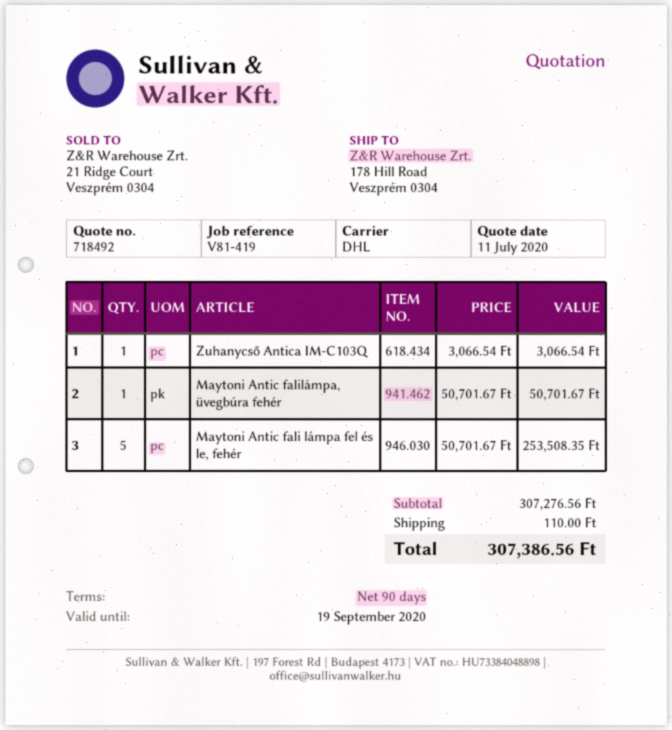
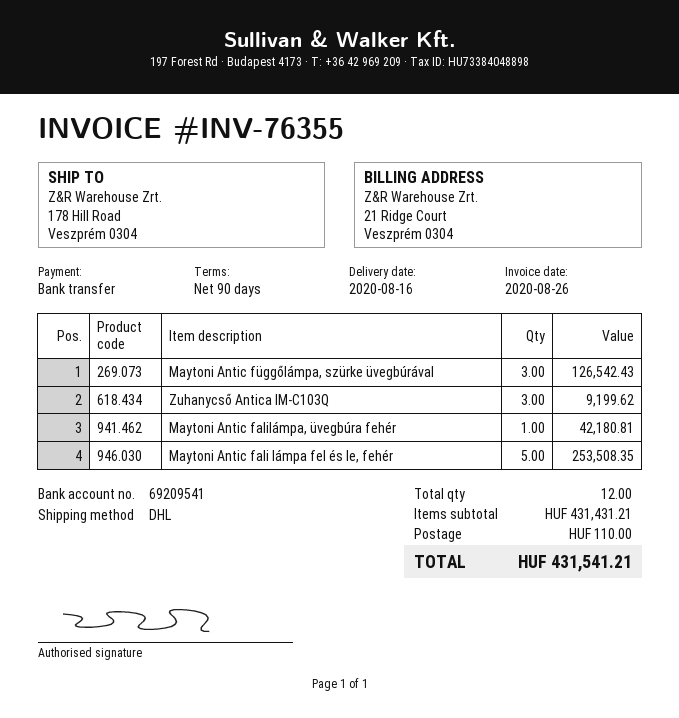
Zuhanycső Antica IM-C103Q: 1 for 3066.54 -> 3 for 9199.62
Maytoni Antic falilámpa, üvegbúra fehér: 1 for 50701.67 -> 1 for 42180.81
Maytoni Antic függőlámpa, szürke üvegbúrával: none -> 3 for 126542.43
subtotal: 307276.56 -> 431431.21
total: 307386.56 -> 431541.21

